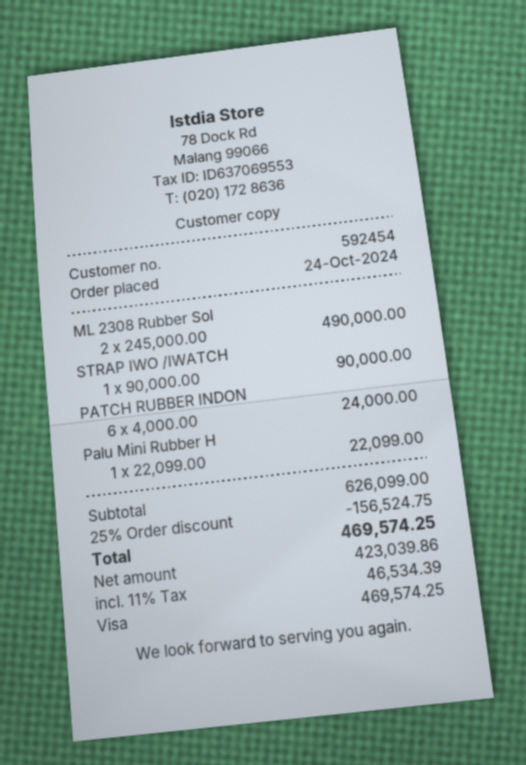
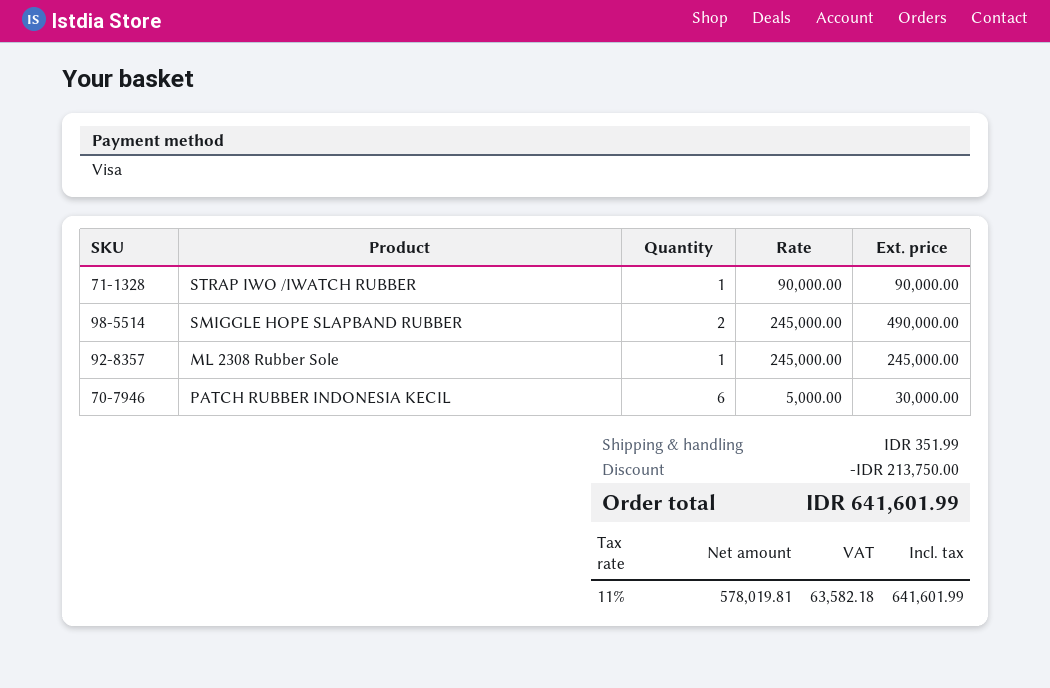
ML 2308 Rubber Sol: 2 x 245000.00 = 490000.00 -> 1 x 245000.00 = 245000.00
PATCH RUBBER INDON: 6 x 4000.00 = 24000.00 -> 6 x 5000.00 = 30000.00
Palu Mini Rubber H: 1 x 22099.00 = 22099.00 -> none
SMIGGLE HOPE SLAPBAND RUBBER: none -> 2 x 245000.00 = 490000.00
discount: 156524.75 -> 213750.00
shipping: none -> 351.99
net: 423039.86 -> 578019.81
tax: 11% = 46534.39 -> 11% = 63582.18
total: 469574.25 -> 641601.99

